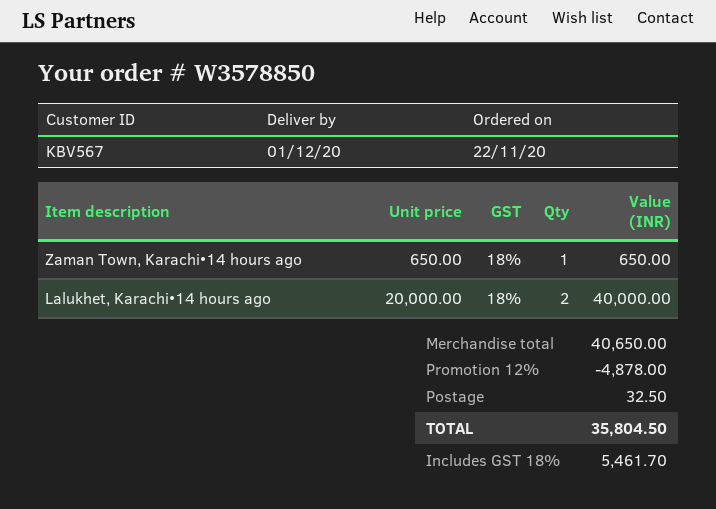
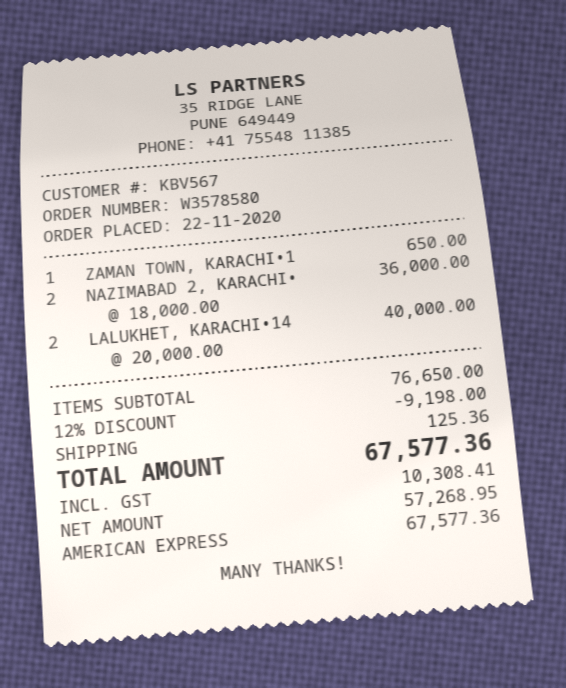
order number: W3578850 -> W3578580
NAZIMABAD 2, KARACHI•: none -> 2 x 18000.00 = 36000.00
subtotal: 40650.00 -> 76650.00
discount: 12% = 4878.00 -> 12% = 9198.00
shipping: 32.50 -> 125.36
tax: 5461.70 -> 10308.41
total: 35804.50 -> 67577.36

